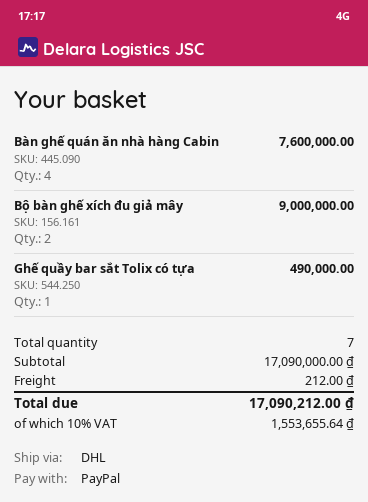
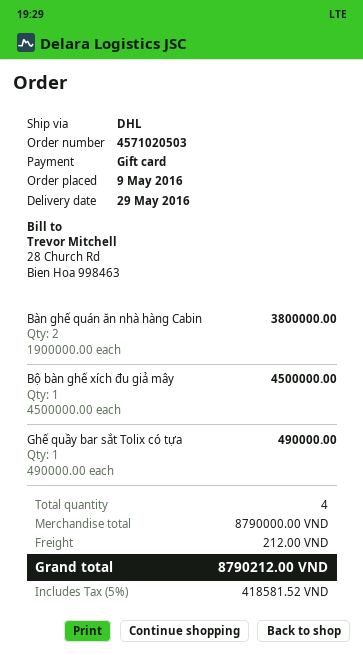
payment method: PayPal -> gift card
Bàn ghế quán ăn nhà hàng Cabin: 4 for 7600000.00 -> 2 for 3800000.00
Bộ bàn ghế xích đu giả mây: 2 for 9000000.00 -> 1 for 4500000.00
total quantity: 7 -> 4
subtotal: 17090000.00 -> 8790000.00
tax: 10% = 1553655.64 -> 5% = 418581.52
total: 17090212.00 -> 8790212.00

